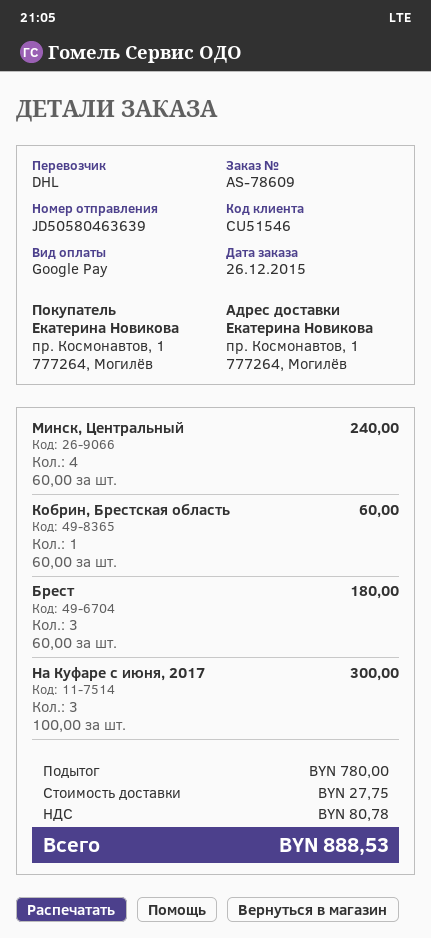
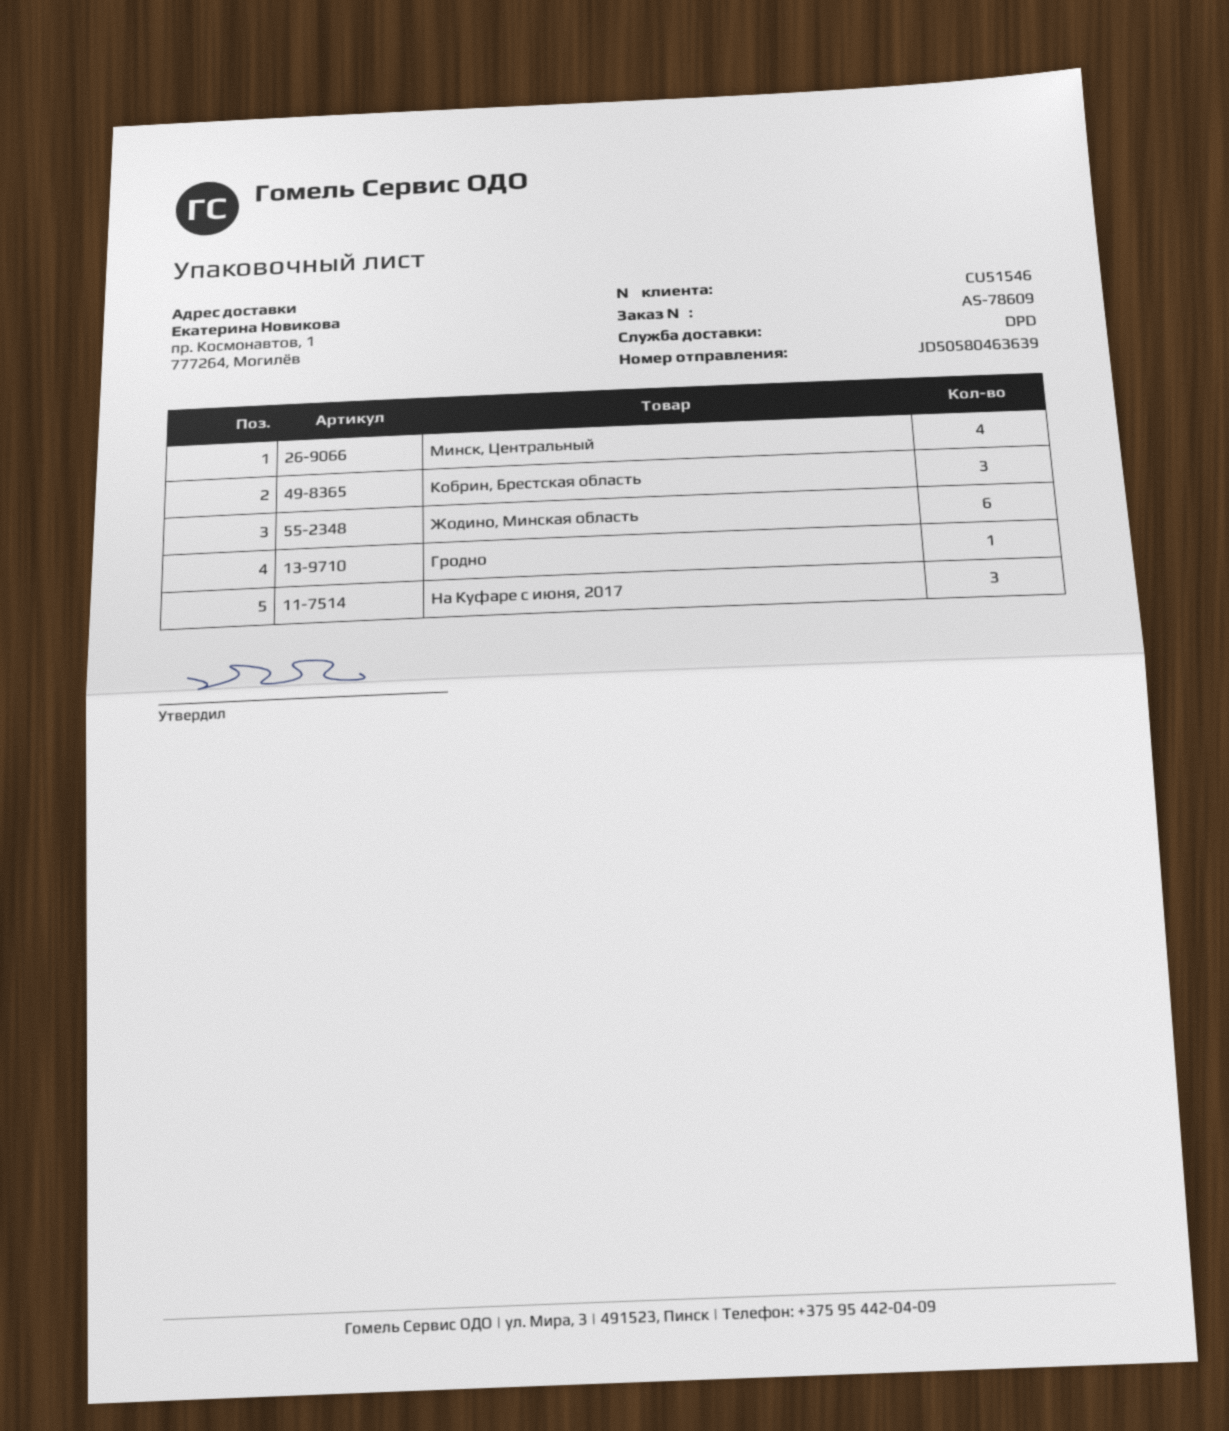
shipping method: DHL -> DPD
Кобрин, Брестская область: 1 -> 3
Брест: 3 -> none
Жодино, Минская область: none -> 6
Гродно: none -> 1

